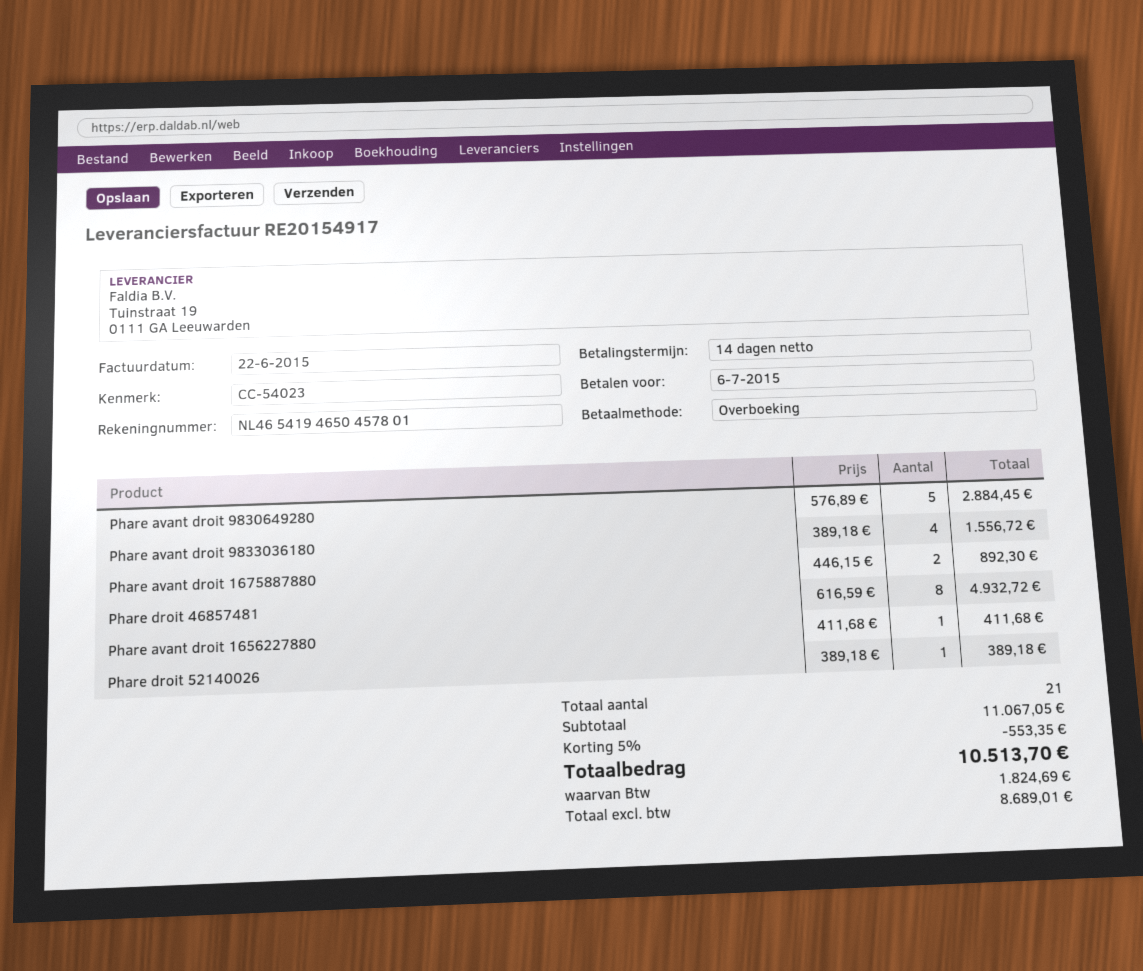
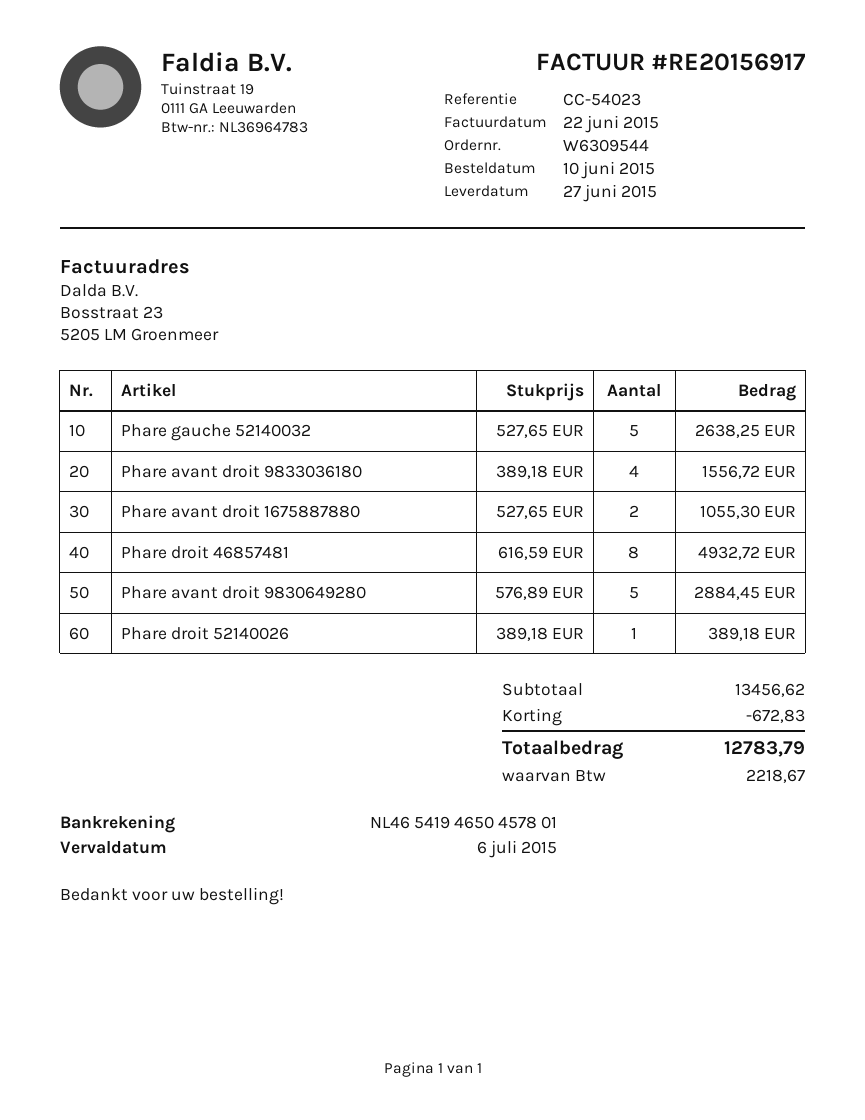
invoice number: RE20154917 -> RE20156917
Phare avant droit 1675887880: 2 x 446.15 = 892.30 -> 2 x 527.65 = 1055.30
Phare avant droit 1656227880: 1 x 411.68 = 411.68 -> none
Phare gauche 52140032: none -> 5 x 527.65 = 2638.25
subtotal: 11067.05 -> 13456.62
discount: 553.35 -> 672.83
tax: 1824.69 -> 2218.67
total: 10513.70 -> 12783.79

